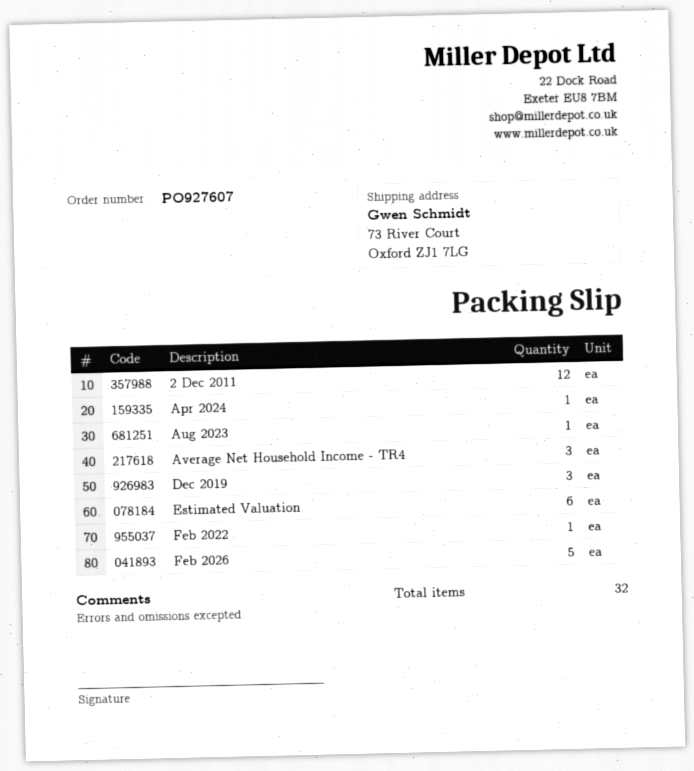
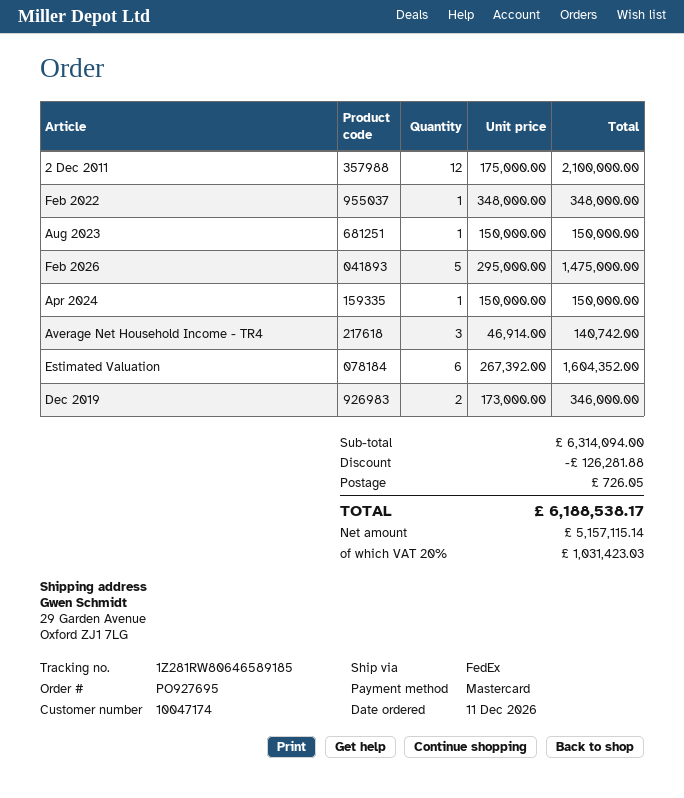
order number: PO927607 -> PO927695
ship to: 73 River Court, Oxford ZJ1 7LG -> 29 Garden Avenue, Oxford ZJ1 7LG
Dec 2019: 3 -> 2

